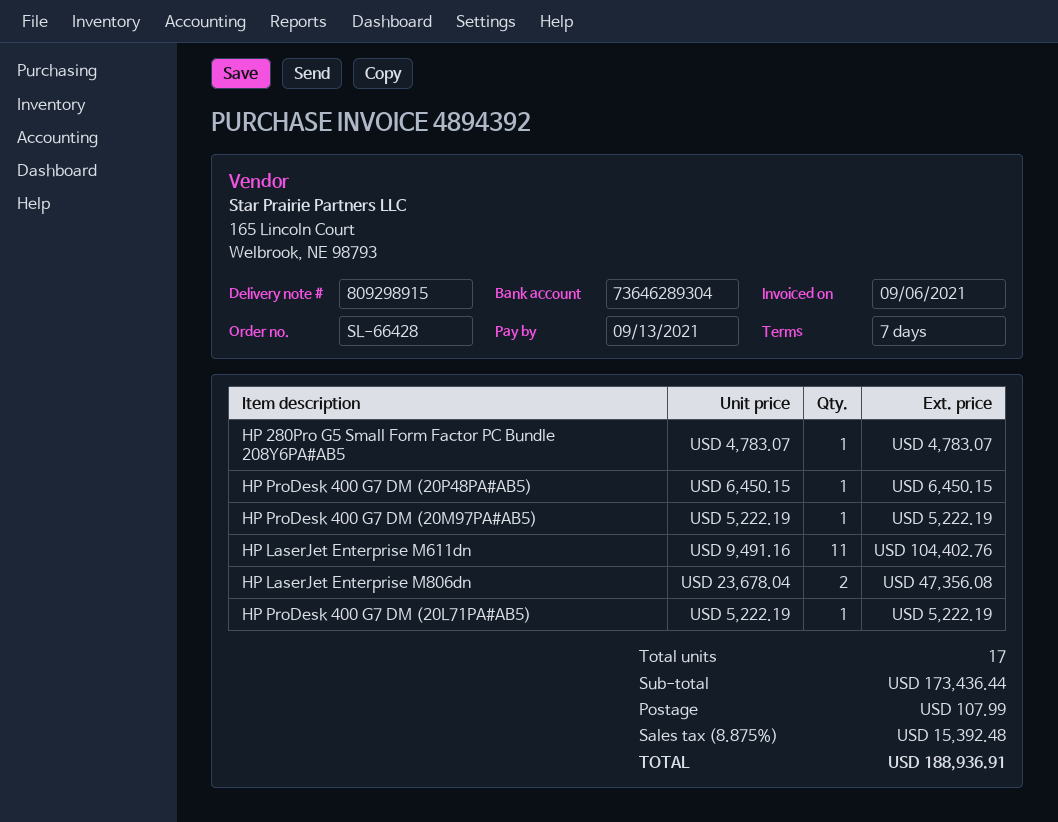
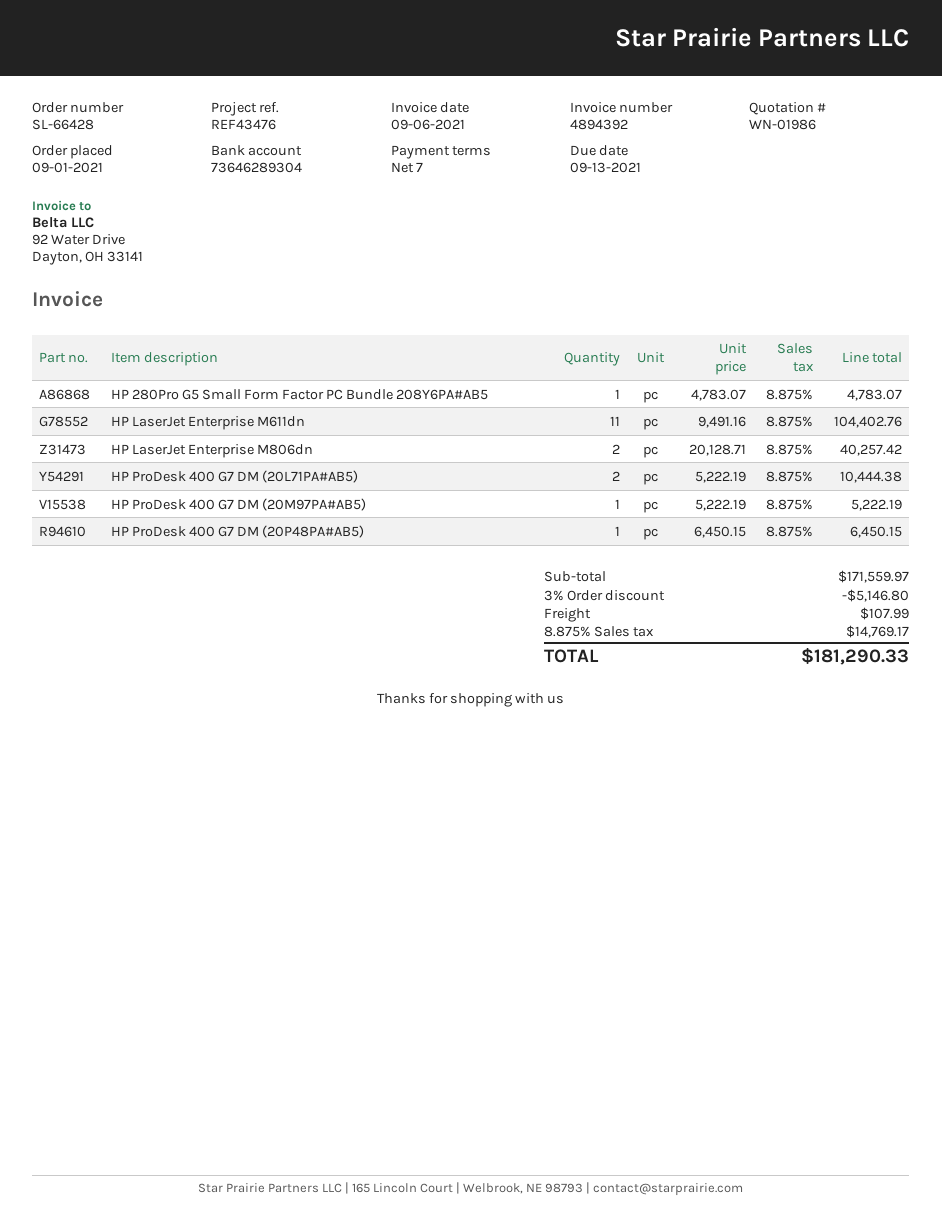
HP LaserJet Enterprise M806dn: 2 x 23678.04 = 47356.08 -> 2 x 20128.71 = 40257.42
HP ProDesk 400 G7 DM (20L71PA#AB5): 1 x 5222.19 = 5222.19 -> 2 x 5222.19 = 10444.38
subtotal: 173436.44 -> 171559.97
discount: none -> 3% = 5146.80
tax: 8.875% = 15392.48 -> 8.875% = 14769.17
total: 188936.91 -> 181290.33

